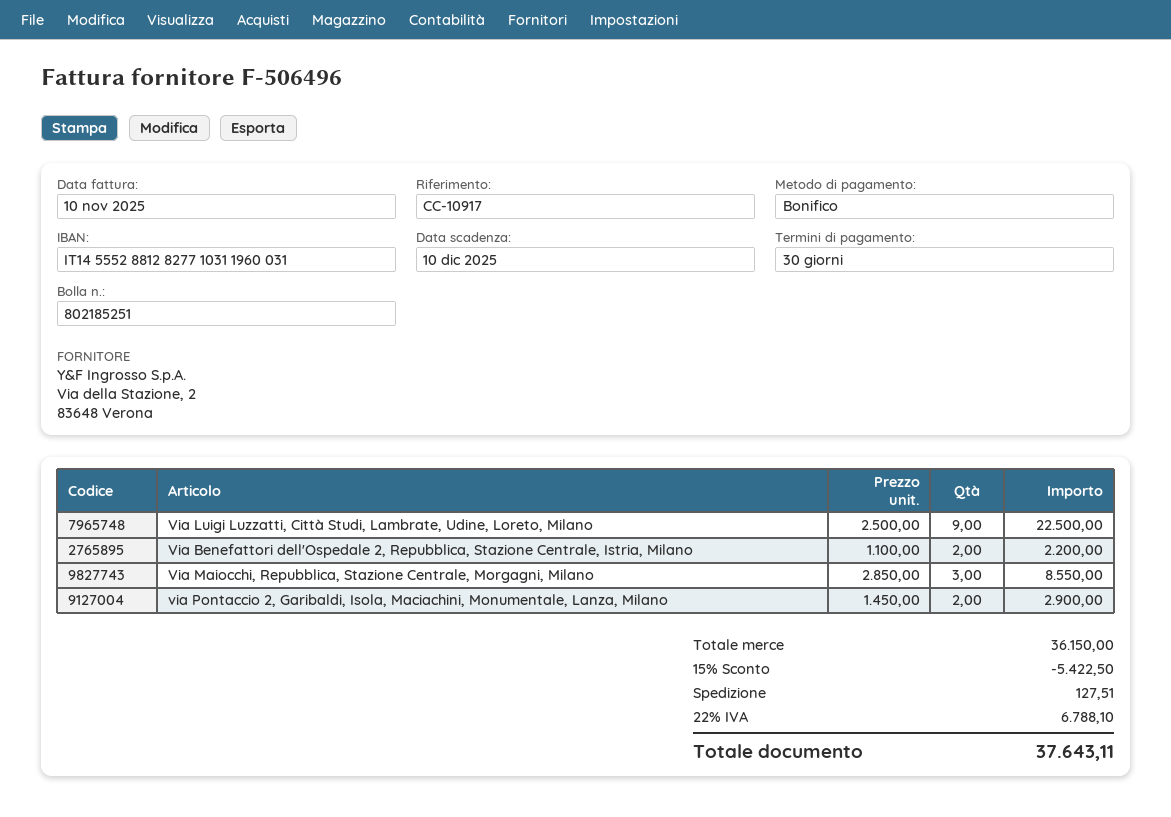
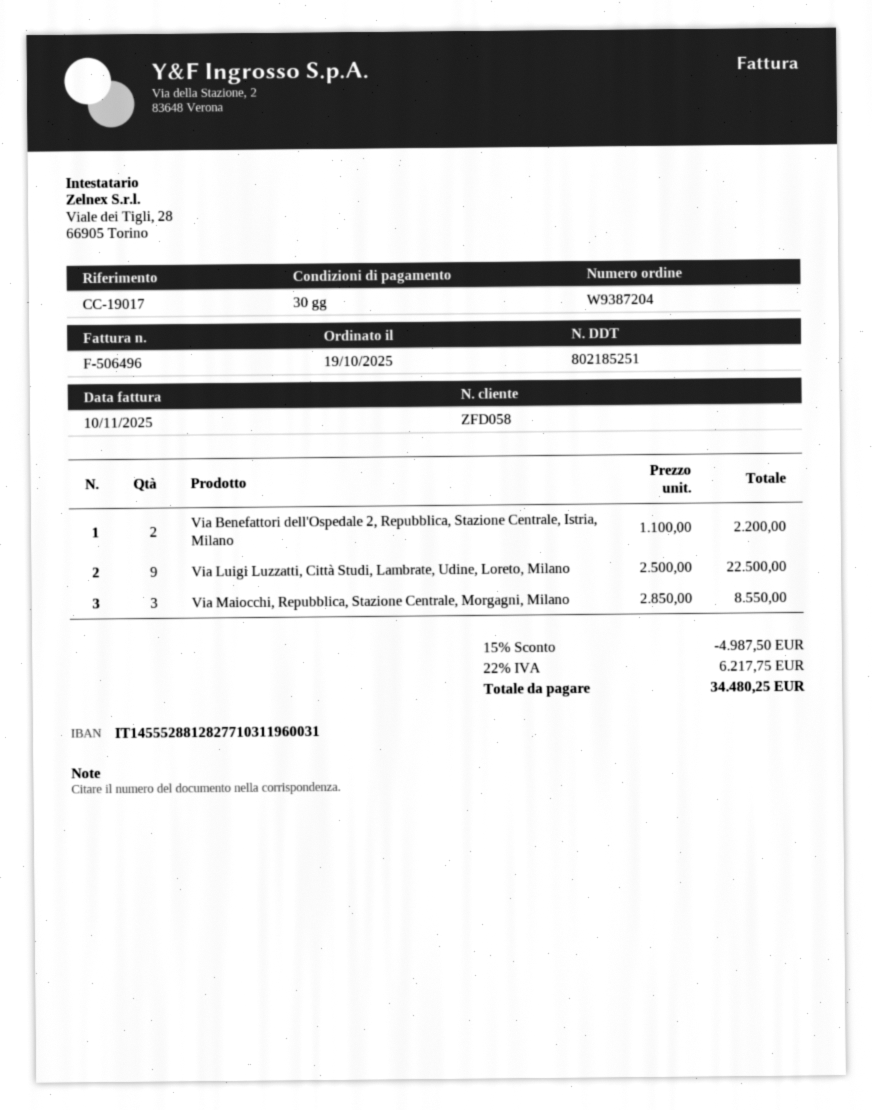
reference: CC-10917 -> CC-19017
via Pontaccio 2, Garibaldi, Isola, Maciachini, Monumentale, Lanza, Milano: 2 x 1450.00 = 2900.00 -> none
discount: 15% = 5422.50 -> 15% = 4987.50
shipping: 127.51 -> none
tax: 22% = 6788.10 -> 22% = 6217.75
total: 37643.11 -> 34480.25

